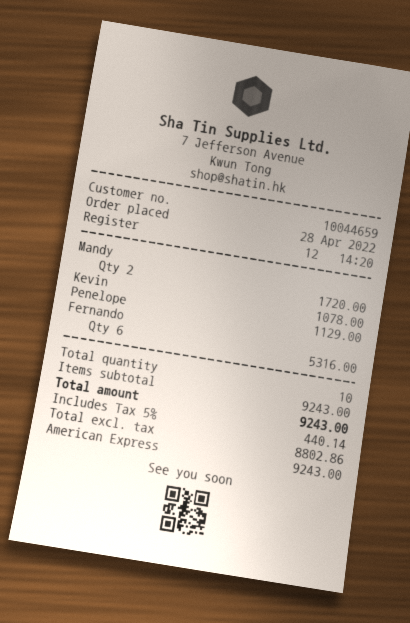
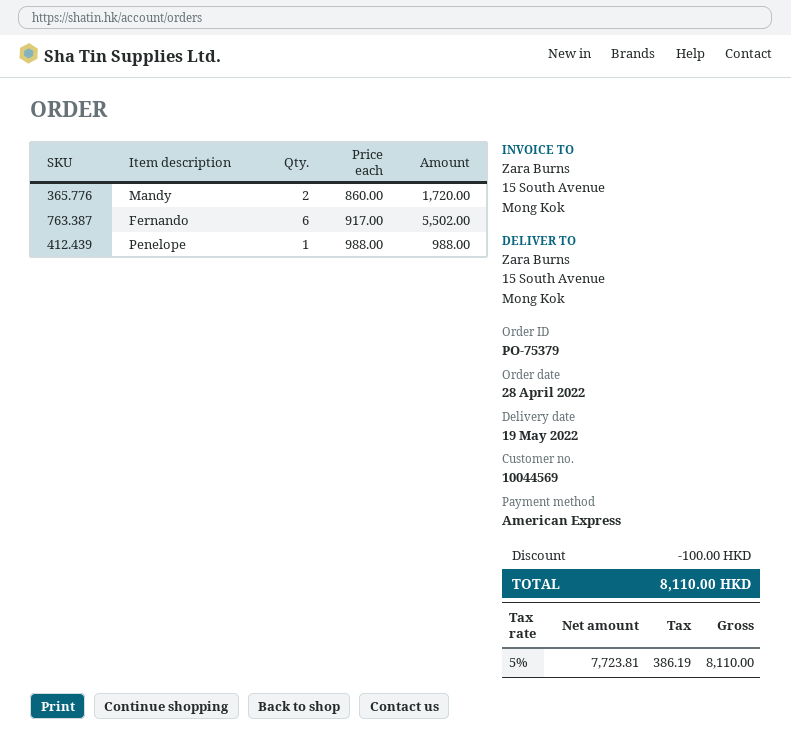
customer number: 10044659 -> 10044569
Kevin: 1 for 1078.00 -> none
Penelope: 1 for 1129.00 -> 1 for 988.00
Fernando: 6 for 5316.00 -> 6 for 5502.00
discount: none -> 100.00
net: 8802.86 -> 7723.81
tax: 5% = 440.14 -> 5% = 386.19
total: 9243.00 -> 8110.00

